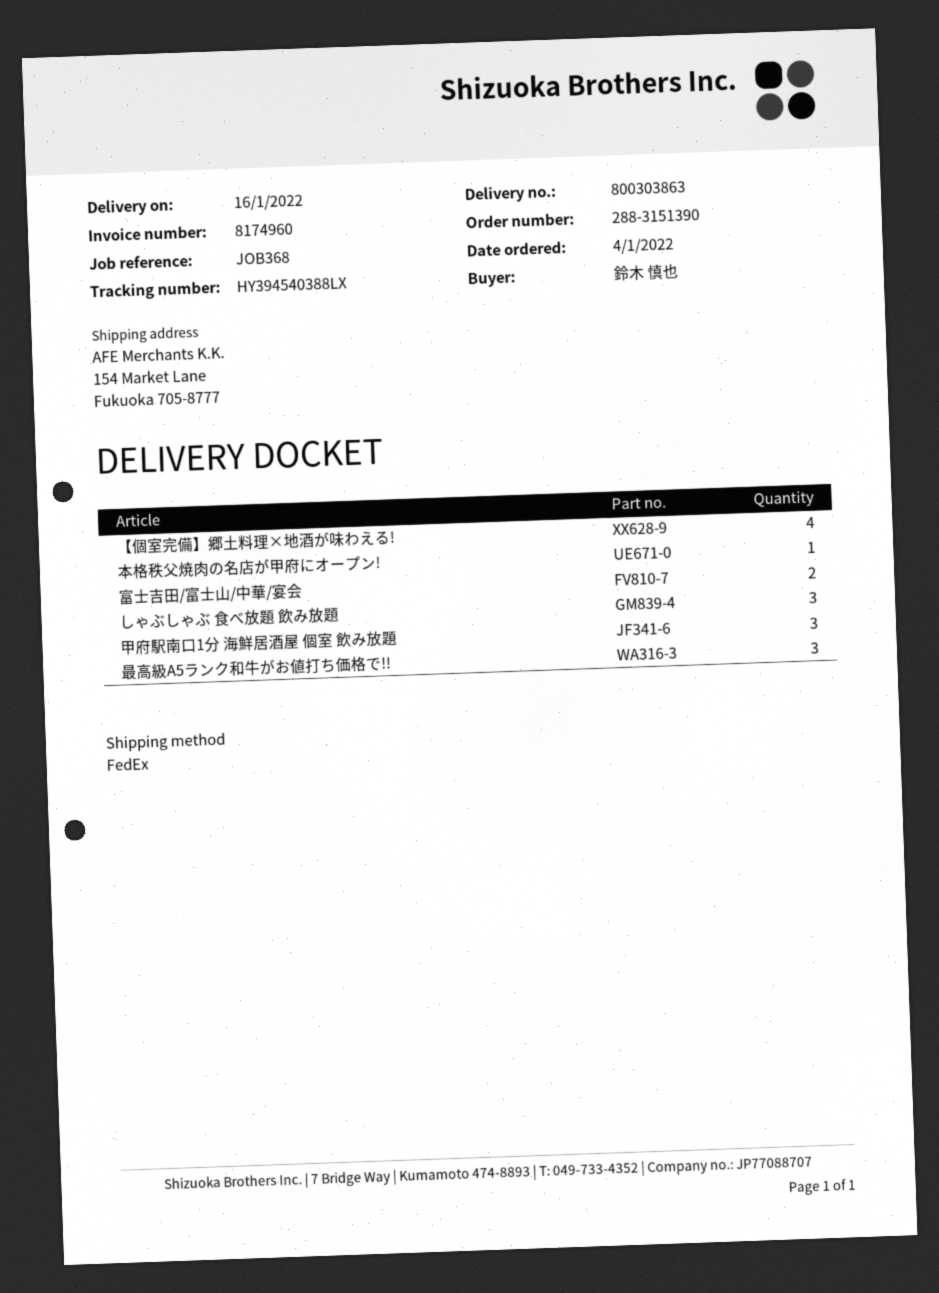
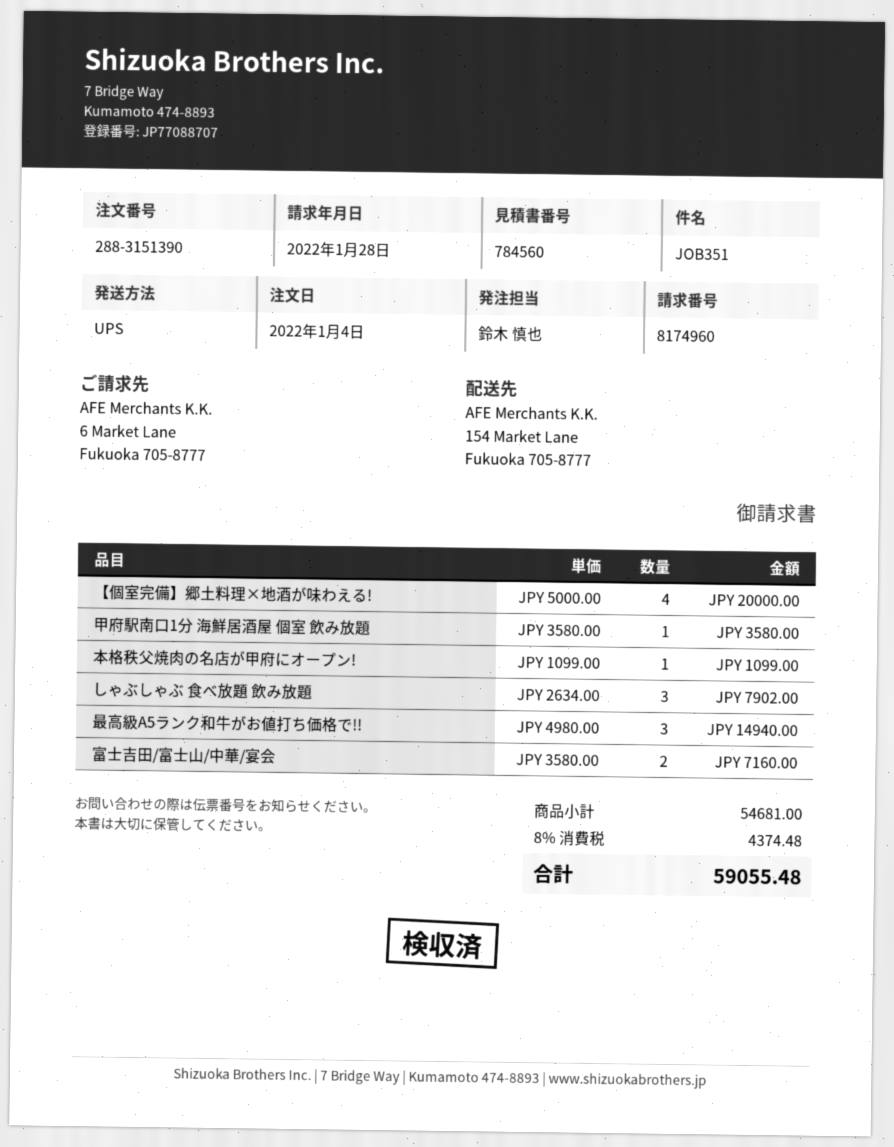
reference: JOB368 -> JOB351
shipping method: FedEx -> UPS
甲府駅南口1分 海鮮居酒屋 個室 飲み放題: 3 -> 1

